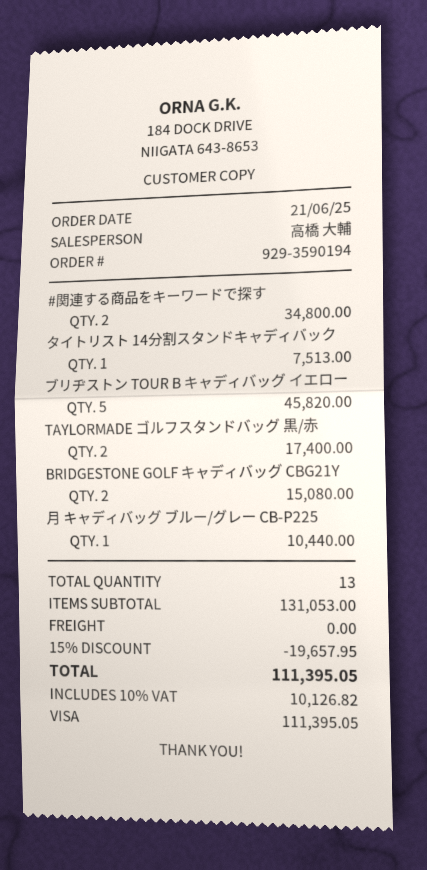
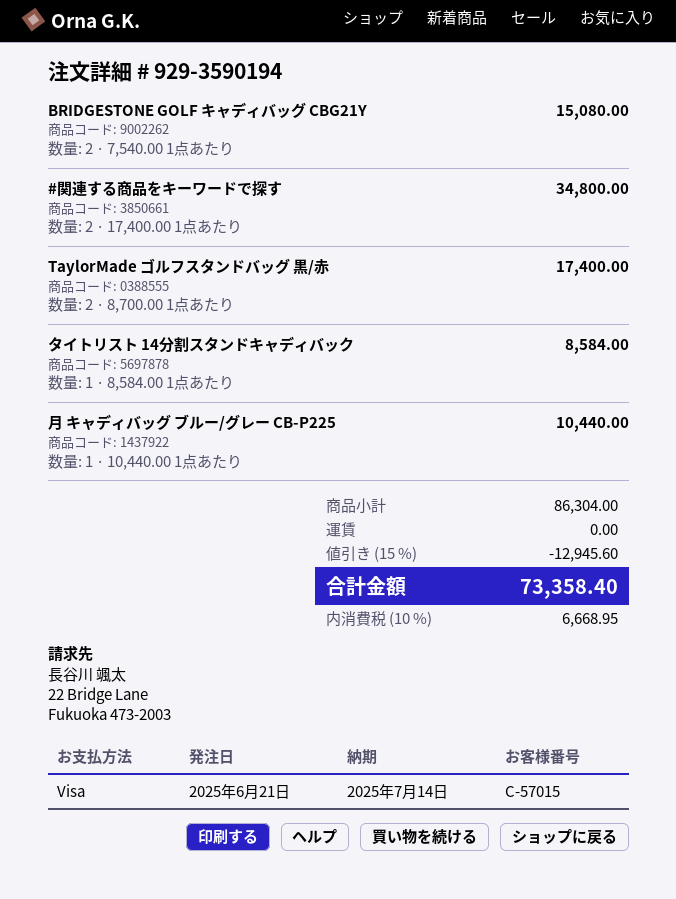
タイトリスト 14分割スタンドキャディバック: 1 for 7513.00 -> 1 for 8584.00
ブリヂストン TOUR B キャディバッグ イエロー: 5 for 45820.00 -> none
subtotal: 131053.00 -> 86304.00
discount: 15% = 19657.95 -> 15% = 12945.60
tax: 10% = 10126.82 -> 10% = 6668.95
total: 111395.05 -> 73358.40

